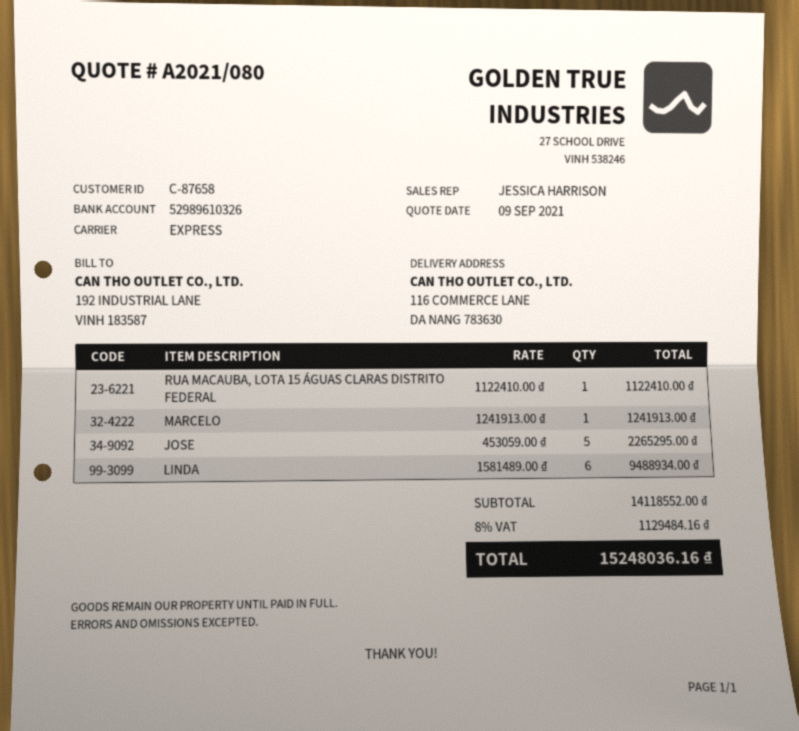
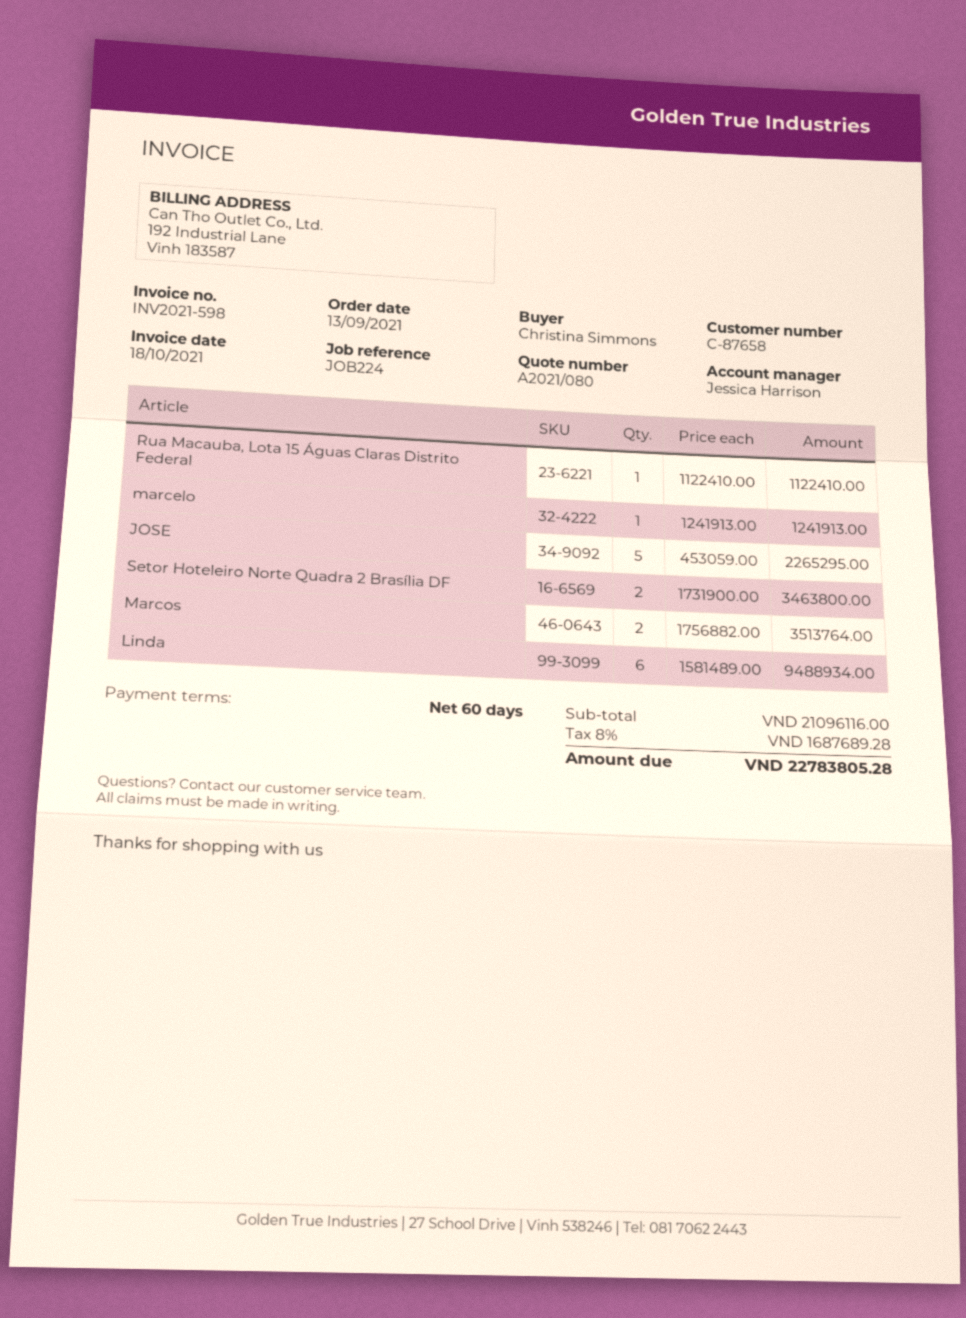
Setor Hoteleiro Norte Quadra 2 Brasília DF: none -> 2 x 1731900.00 = 3463800.00
Marcos: none -> 2 x 1756882.00 = 3513764.00
subtotal: 14118552.00 -> 21096116.00
tax: 8% = 1129484.16 -> 8% = 1687689.28
total: 15248036.16 -> 22783805.28

